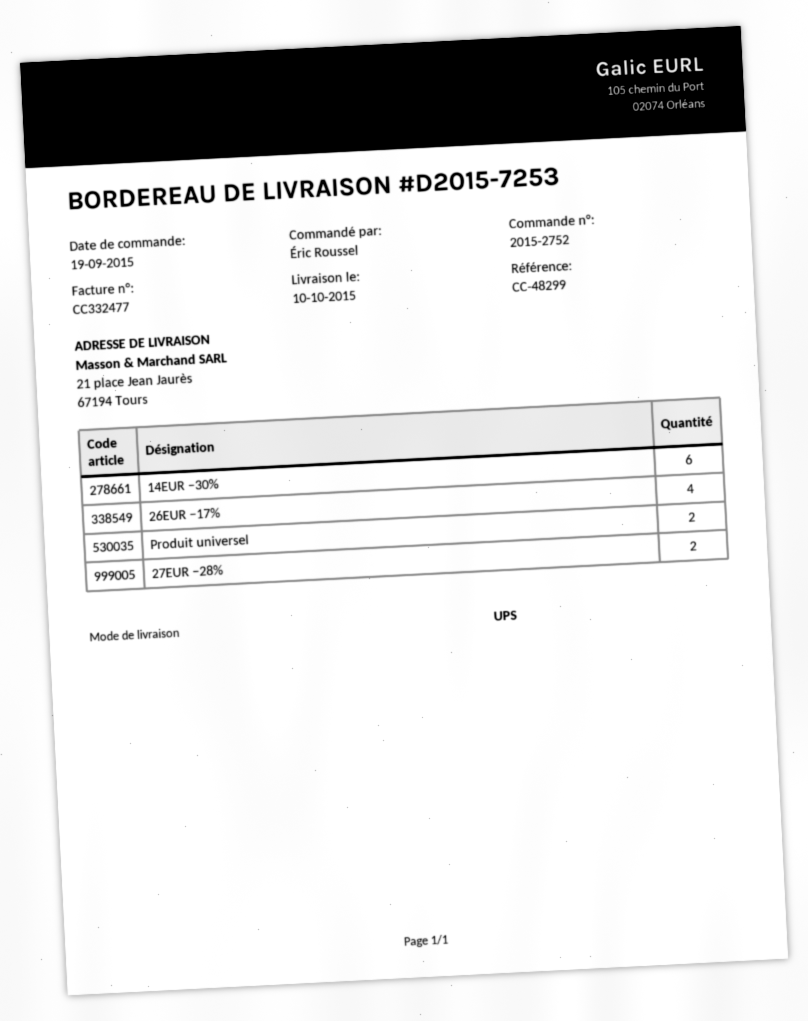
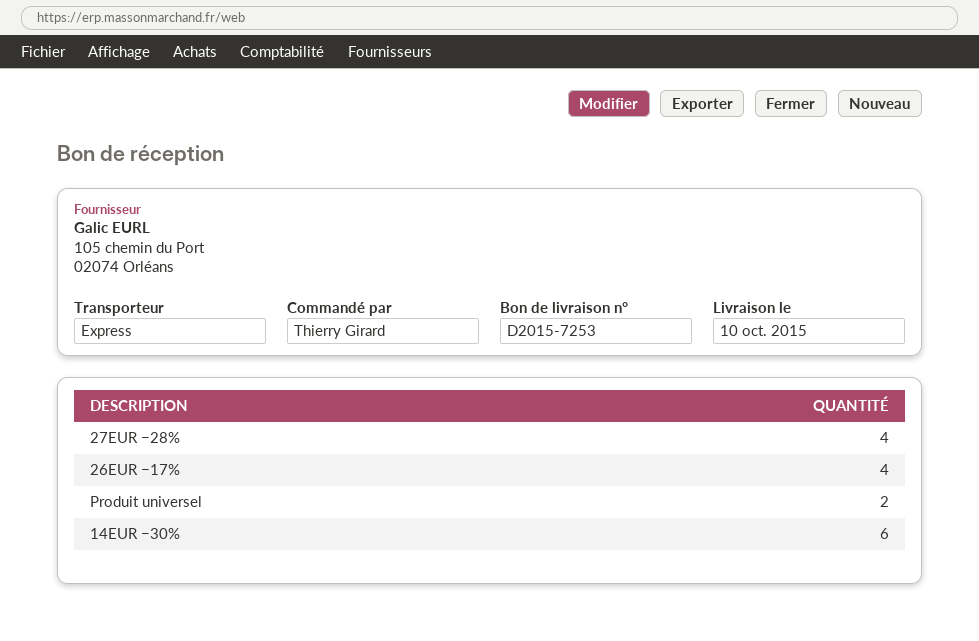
ordered by: Éric Roussel -> Thierry Girard
shipping method: UPS -> express
27EUR −28%: 2 -> 4

